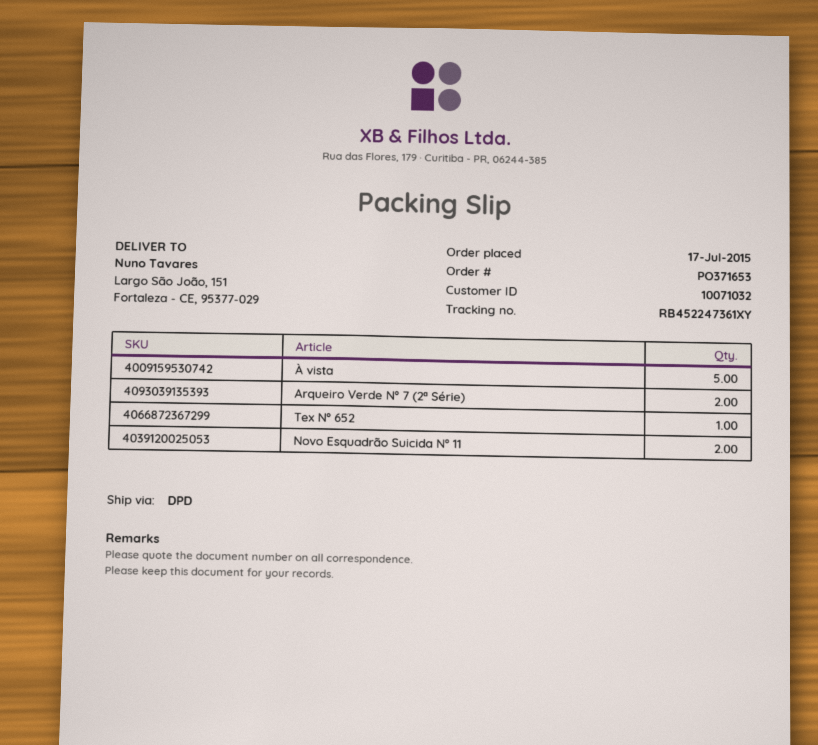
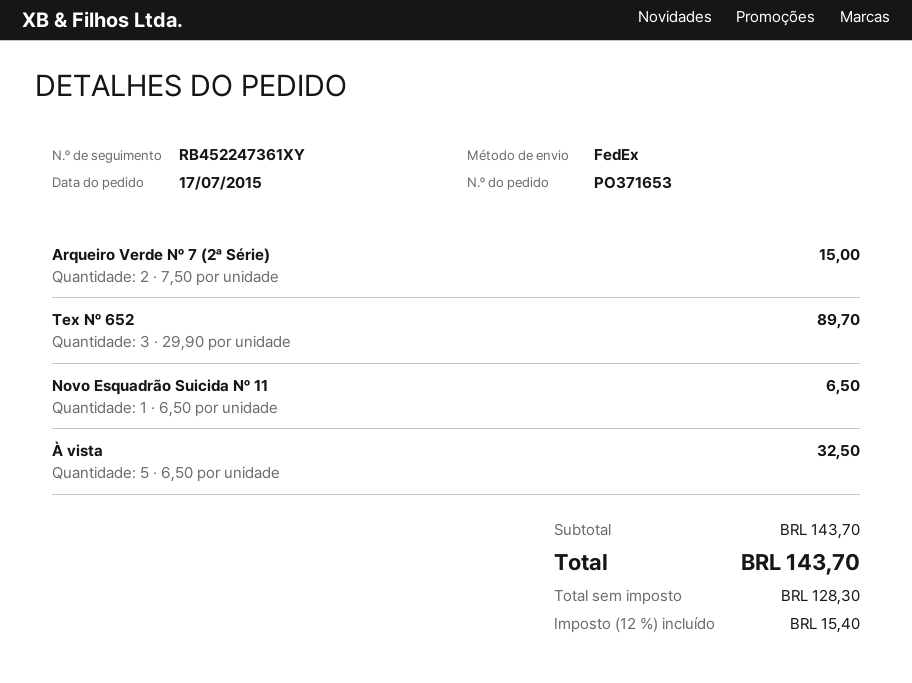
shipping method: DPD -> FedEx
Tex Nº 652: 1 -> 3
Novo Esquadrão Suicida Nº 11: 2 -> 1

